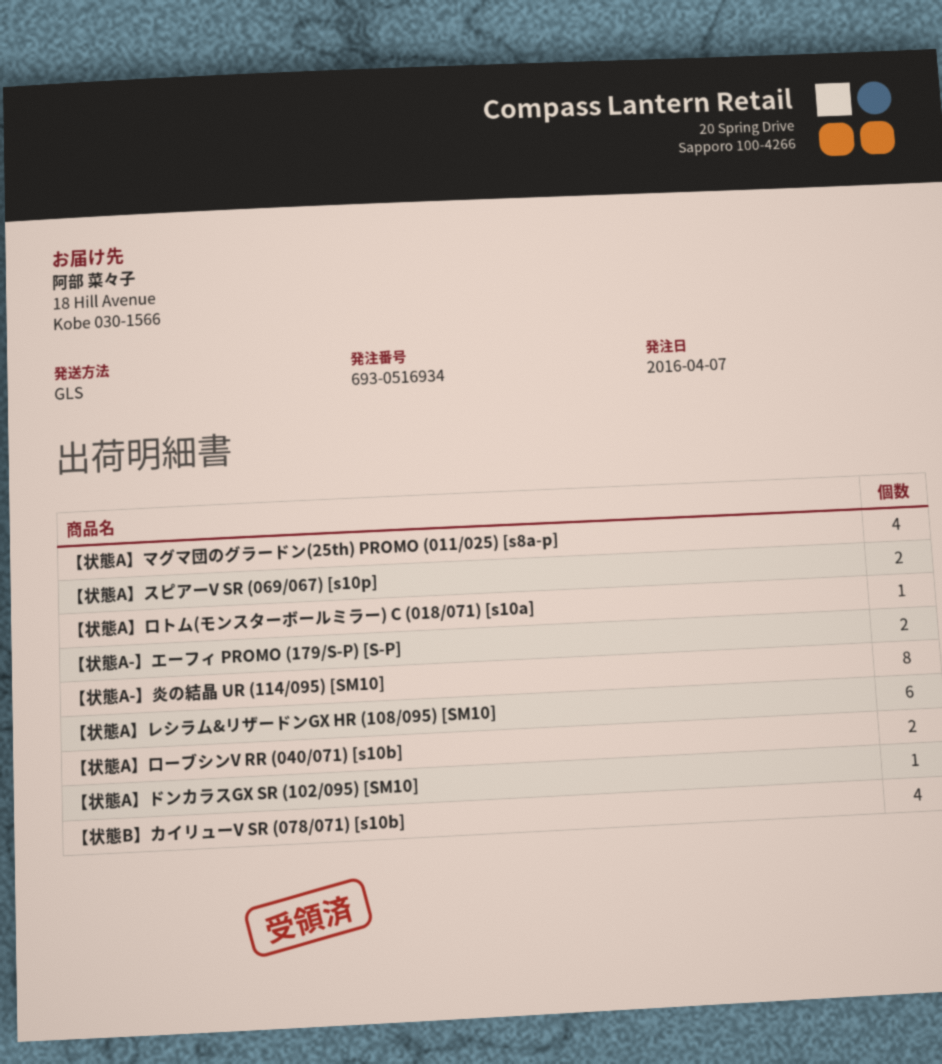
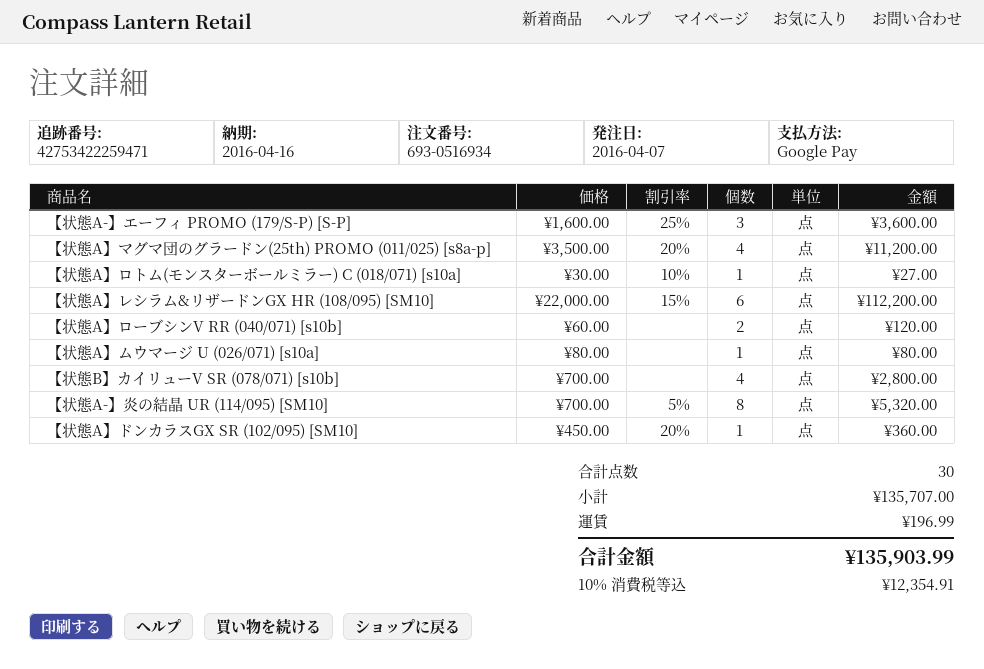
【状態A】スピアーV SR (069/067) [s10p]: 2 -> none
【状態A-】エーフィ PROMO (179/S-P) [S-P]: 2 -> 3
【状態A】ムウマージ U (026/071) [s10a]: none -> 1

